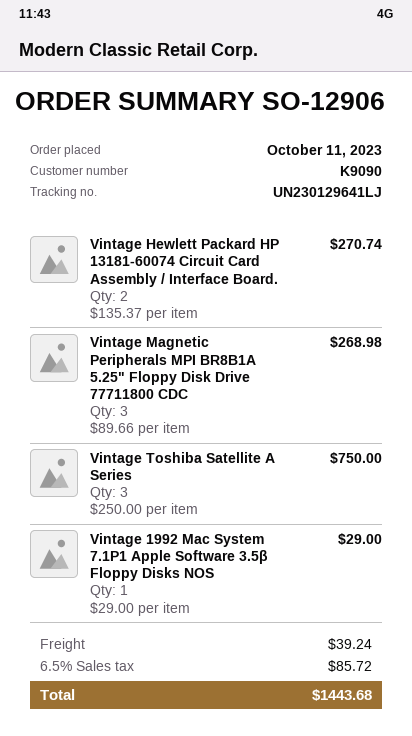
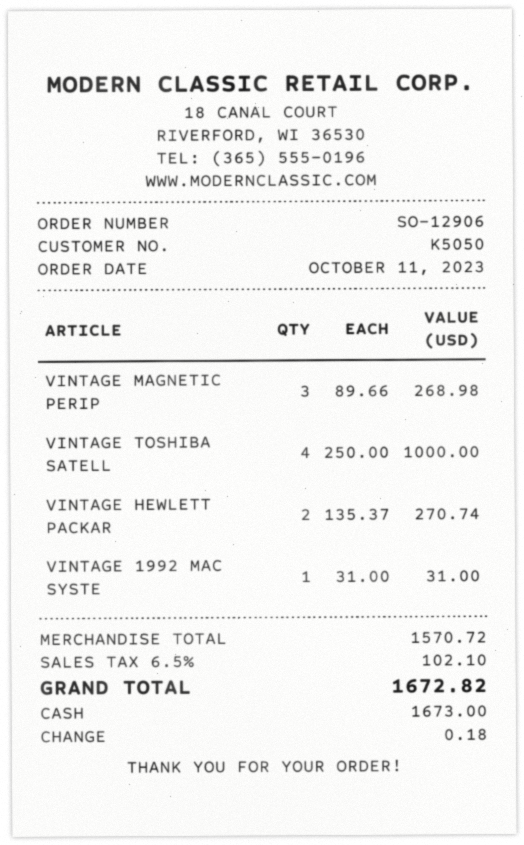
customer number: K9090 -> K5050
Vintage Toshiba Satellite A Series: 3 x 250.00 = 750.00 -> 4 x 250.00 = 1000.00
Vintage 1992 Mac System 7.1P1 Apple Software 3.5β Floppy Disks NOS: 1 x 29.00 = 29.00 -> 1 x 31.00 = 31.00
shipping: 39.24 -> none
tax: 6.5% = 85.72 -> 6.5% = 102.10
total: 1443.68 -> 1672.82

